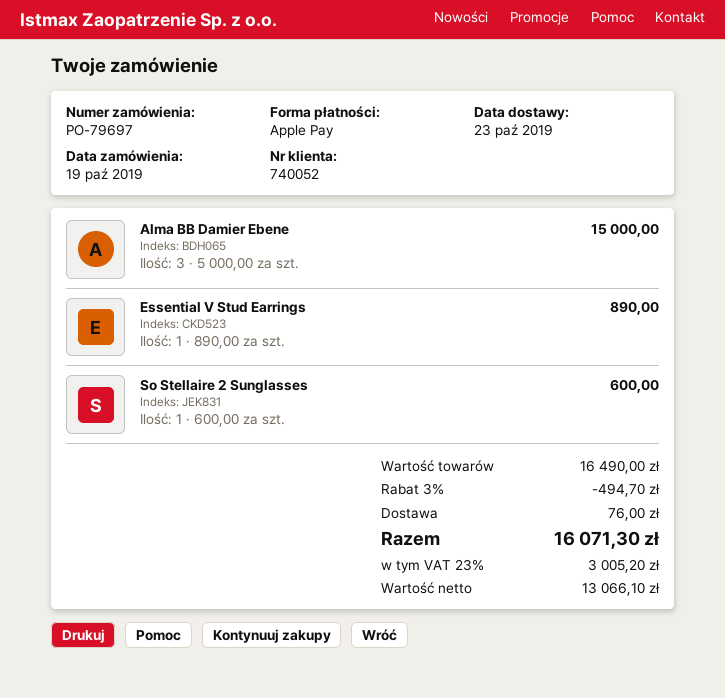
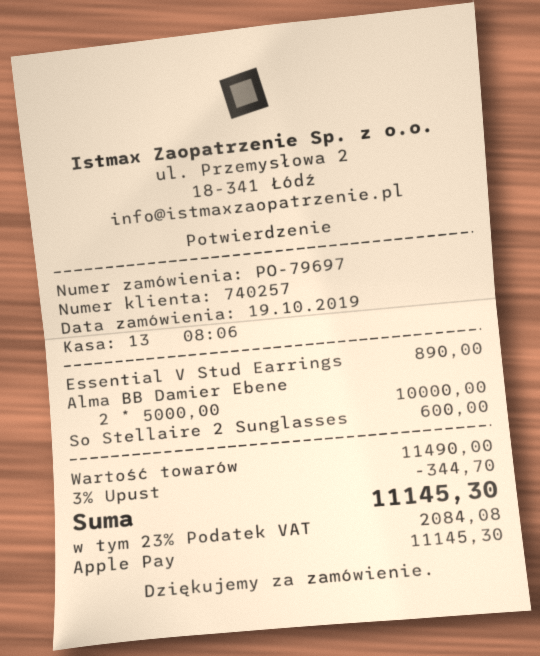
customer number: 740052 -> 740257
Alma BB Damier Ebene: 3 x 5000.00 = 15000.00 -> 2 x 5000.00 = 10000.00
subtotal: 16490.00 -> 11490.00
discount: 3% = 494.70 -> 3% = 344.70
shipping: 76.00 -> none
tax: 23% = 3005.20 -> 23% = 2084.08
total: 16071.30 -> 11145.30

